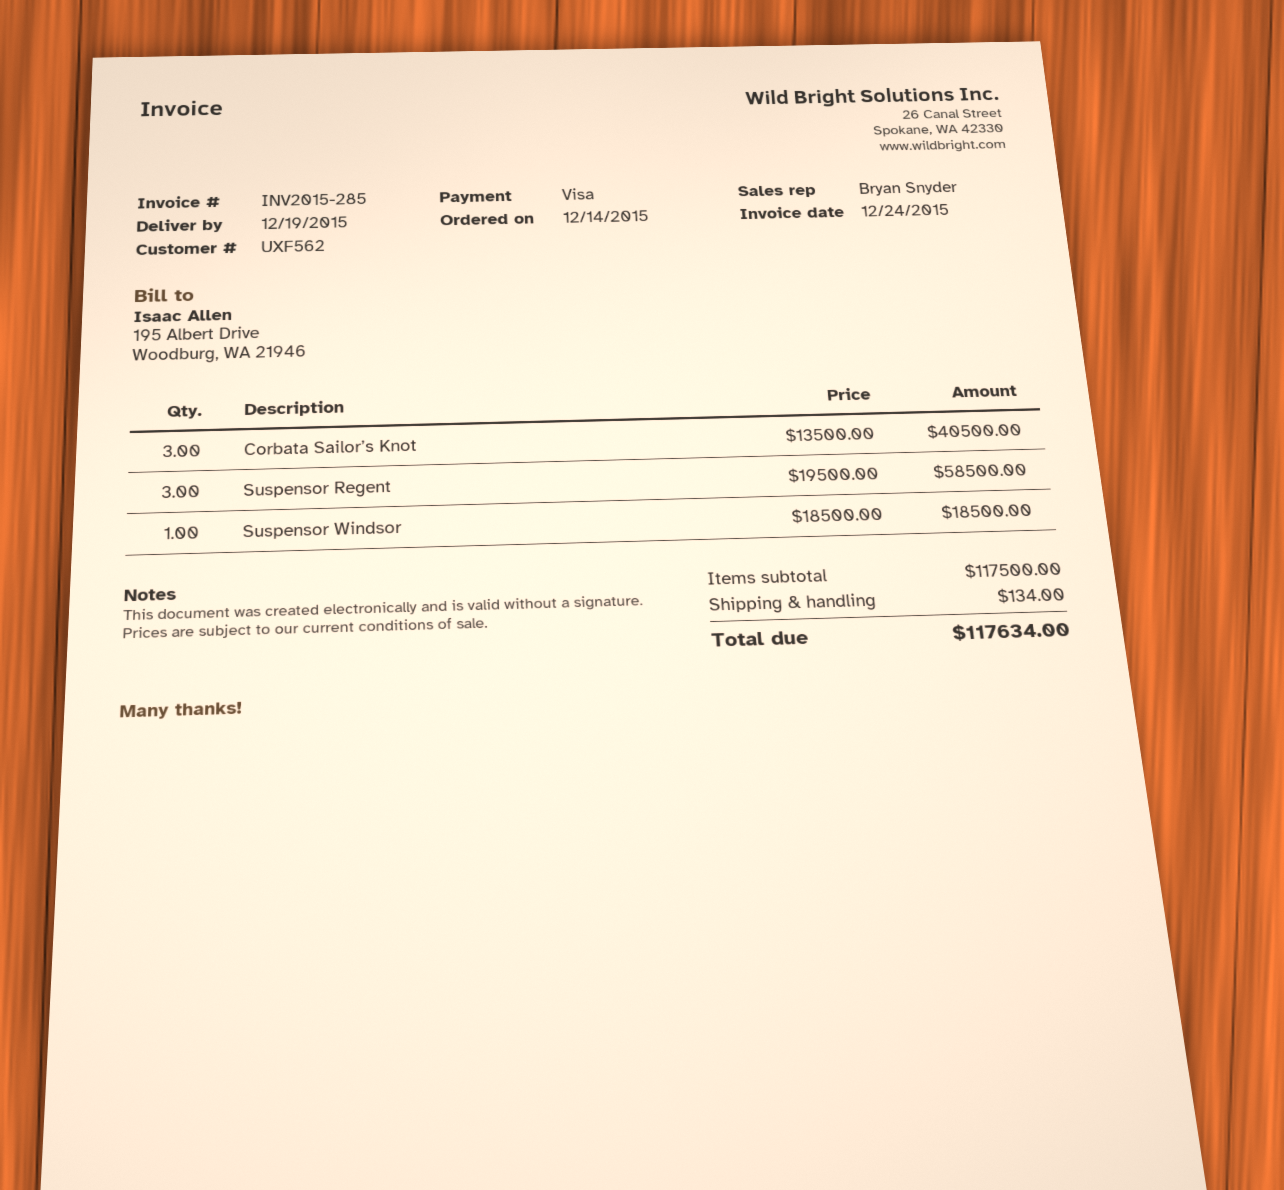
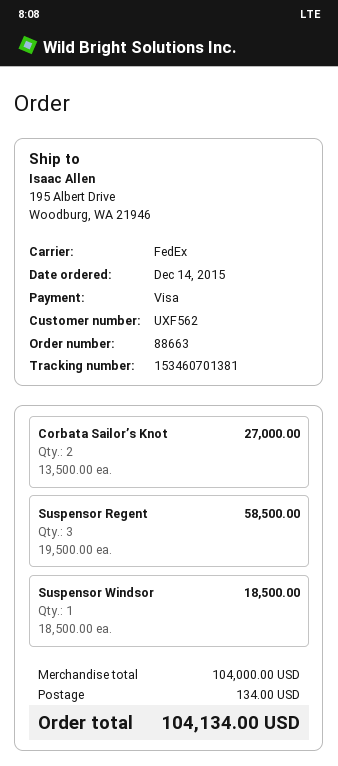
Corbata Sailor’s Knot: 3 x 13500.00 = 40500.00 -> 2 x 13500.00 = 27000.00
subtotal: 117500.00 -> 104000.00
total: 117634.00 -> 104134.00

